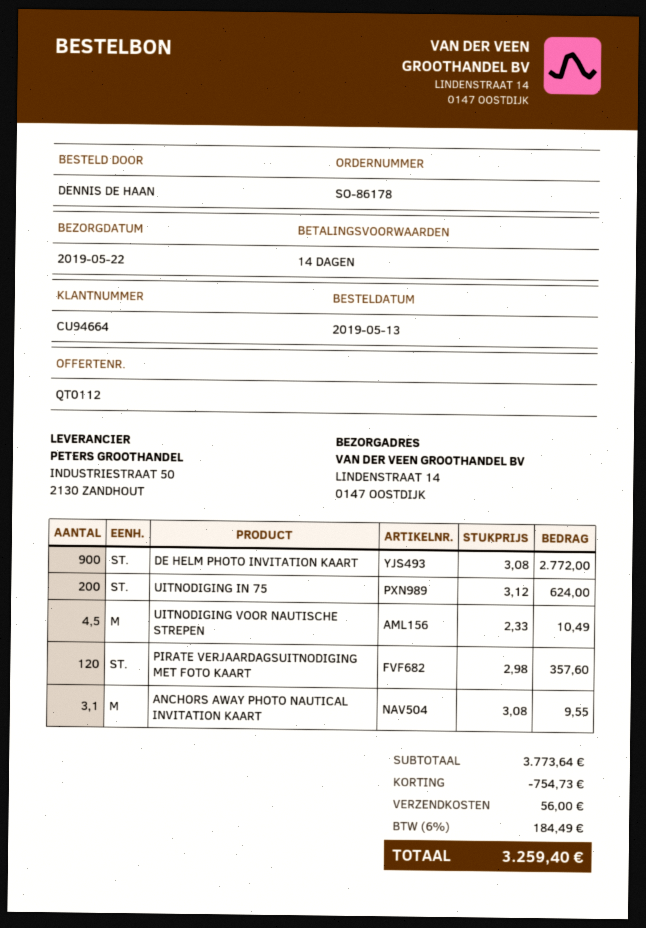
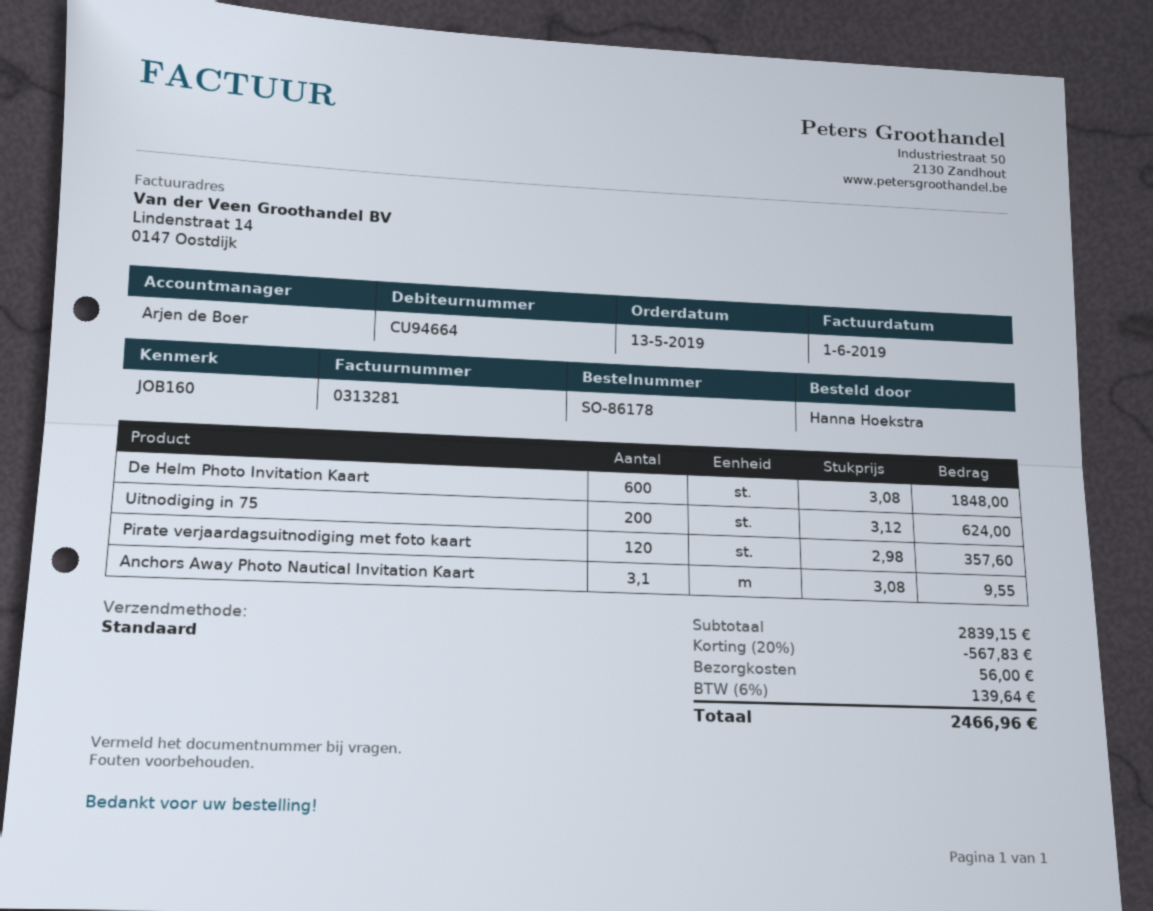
ordered by: DENNIS DE HAAN -> Hanna Hoekstra
DE HELM PHOTO INVITATION KAART: 900 x 3.08 = 2772.00 -> 600 x 3.08 = 1848.00
UITNODIGING VOOR NAUTISCHE STREPEN: 4.5 x 2.33 = 10.49 -> none
subtotal: 3773.64 -> 2839.15
discount: 754.73 -> 567.83
tax: 6% = 184.49 -> 6% = 139.64
total: 3259.40 -> 2466.96

